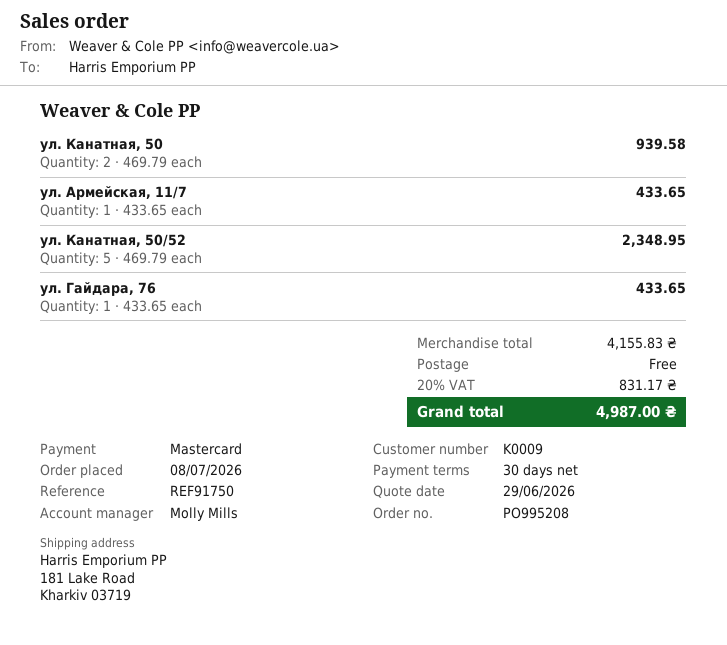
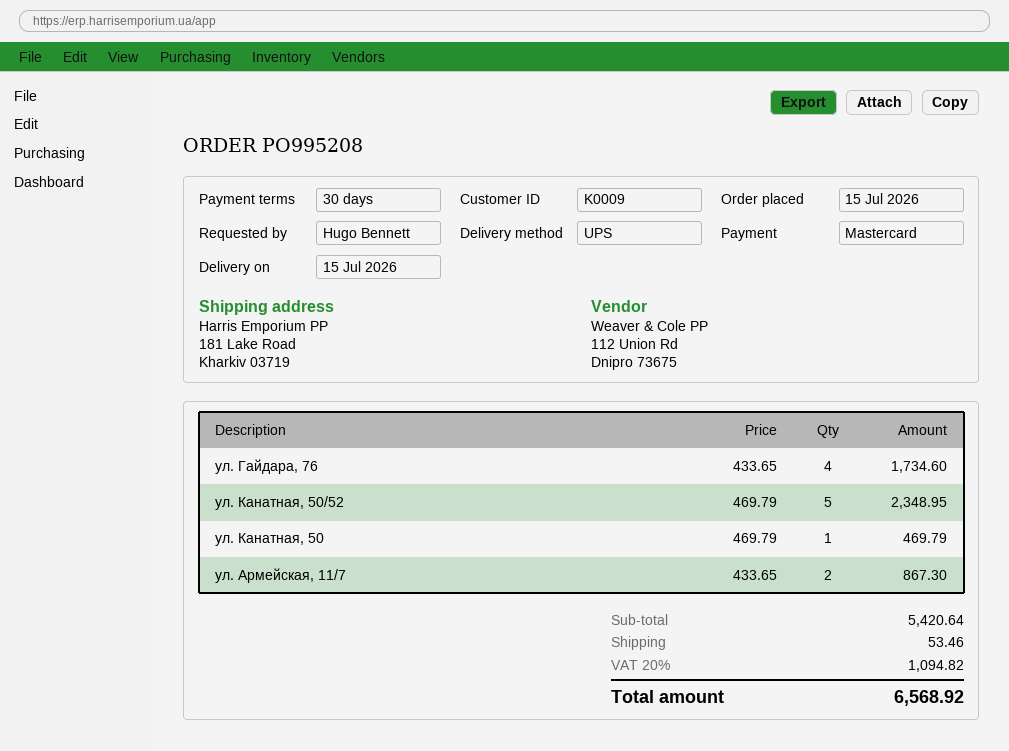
order date: 2026-07-08 -> 2026-07-15
ул. Канатная, 50: 2 x 469.79 = 939.58 -> 1 x 469.79 = 469.79
ул. Армейская, 11/7: 1 x 433.65 = 433.65 -> 2 x 433.65 = 867.30
ул. Гайдара, 76: 1 x 433.65 = 433.65 -> 4 x 433.65 = 1734.60
subtotal: 4155.83 -> 5420.64
shipping: 0.00 -> 53.46
tax: 20% = 831.17 -> 20% = 1094.82
total: 4987.00 -> 6568.92

